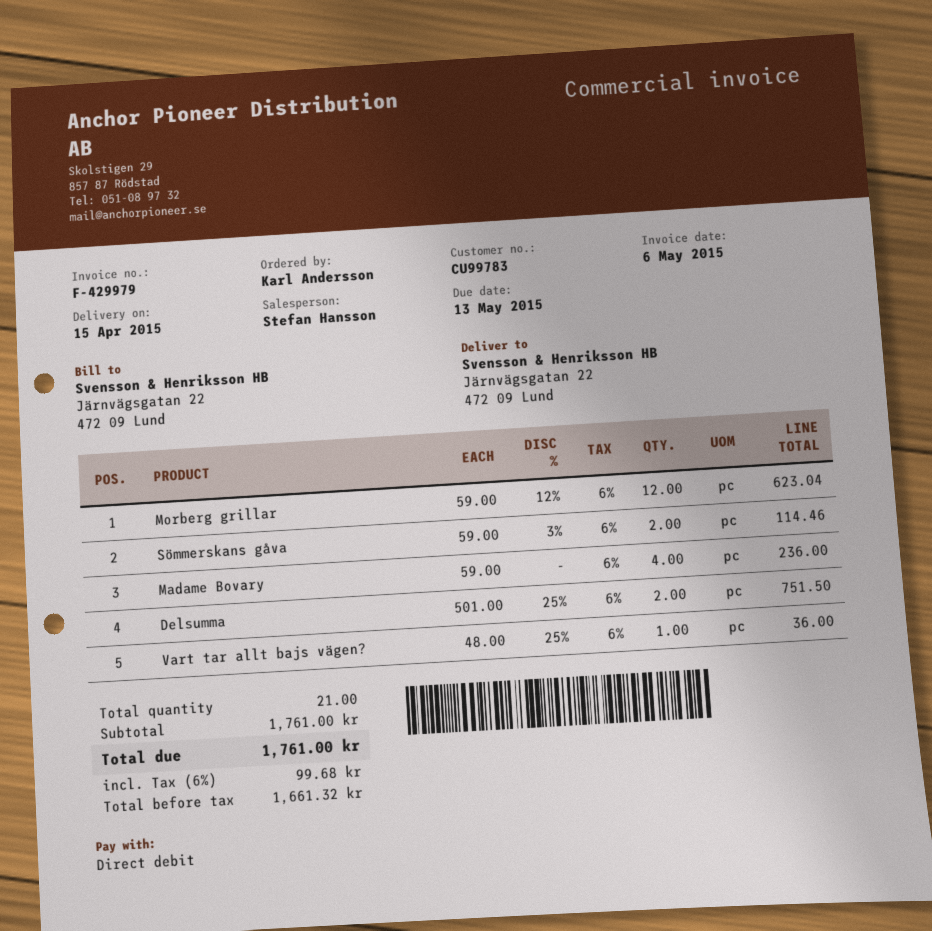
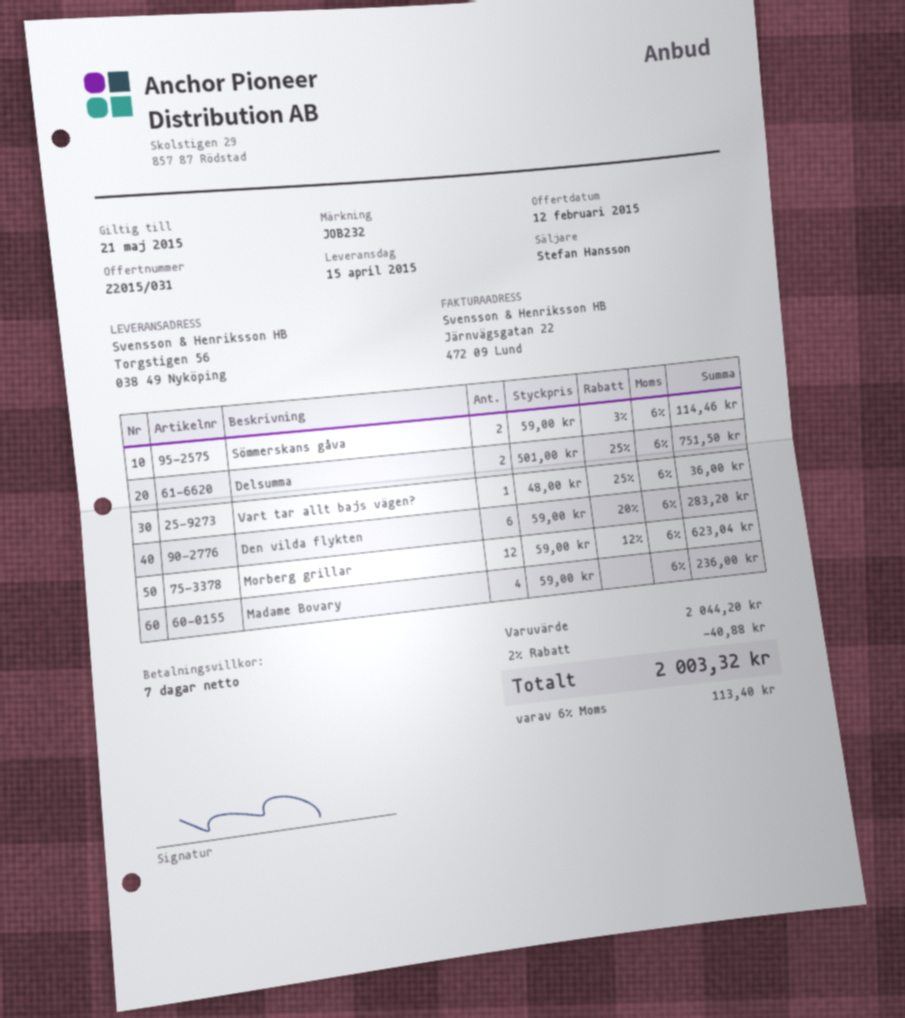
ship to: Järnvägsgatan 22, 472 09 Lund -> Torgstigen 56, 038 49 Nyköping
Den vilda flykten: none -> 6 x 59.00 - 20% = 283.20
subtotal: 1761.00 -> 2044.20
discount: none -> 2% = 40.88
tax: 6% = 99.68 -> 6% = 113.40
total: 1761.00 -> 2003.32

